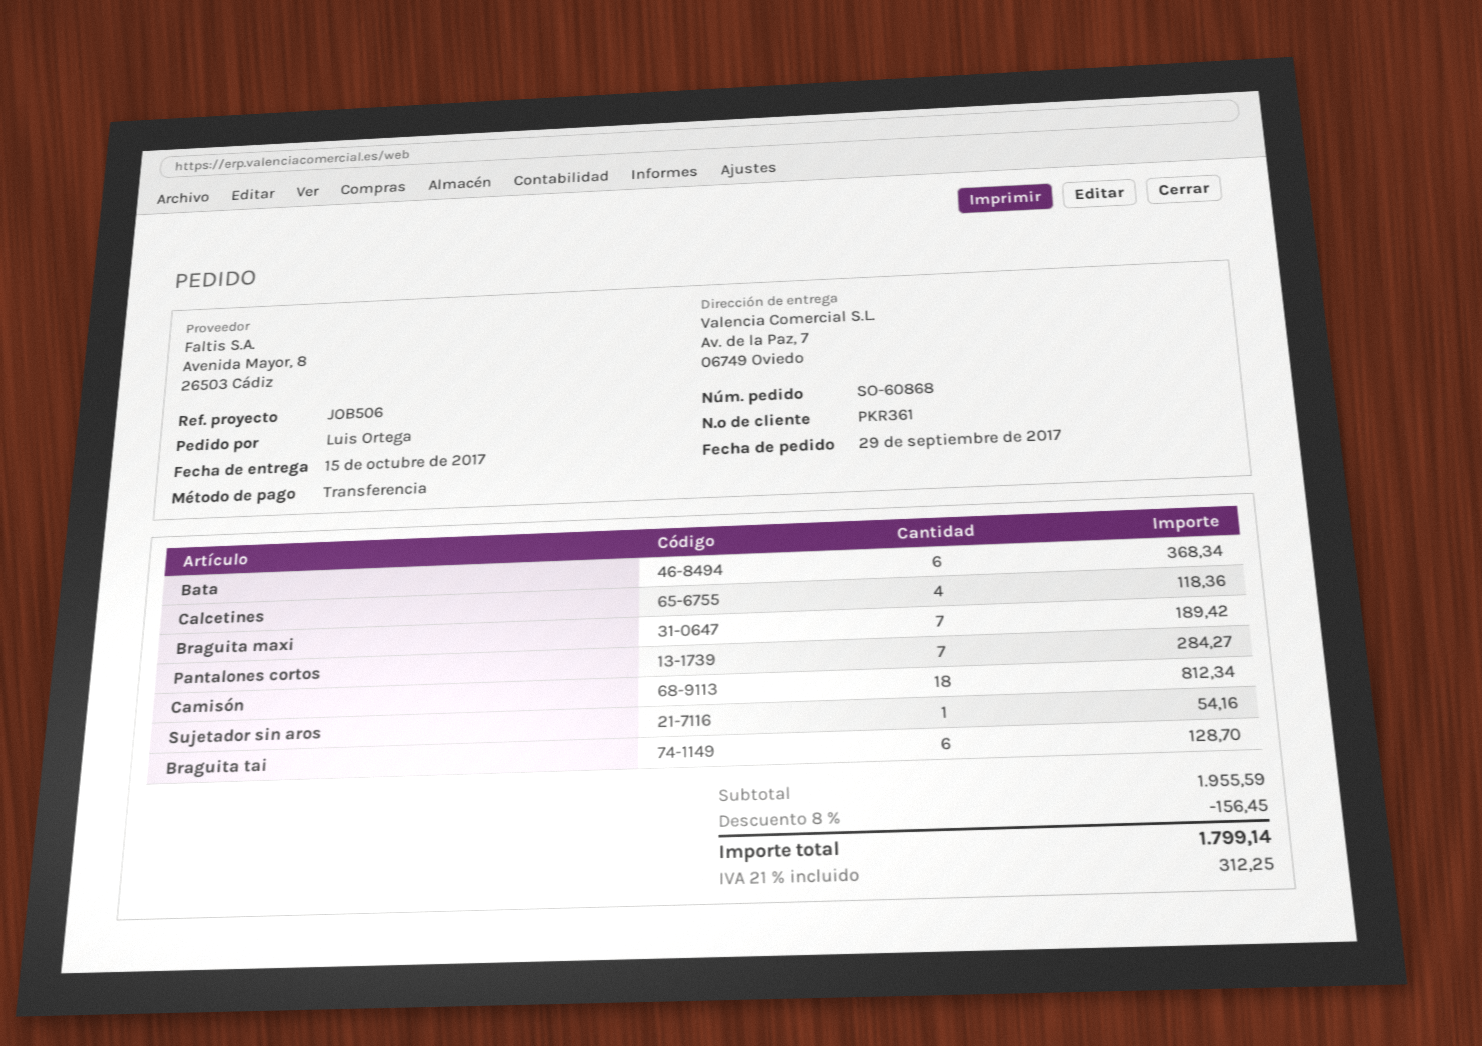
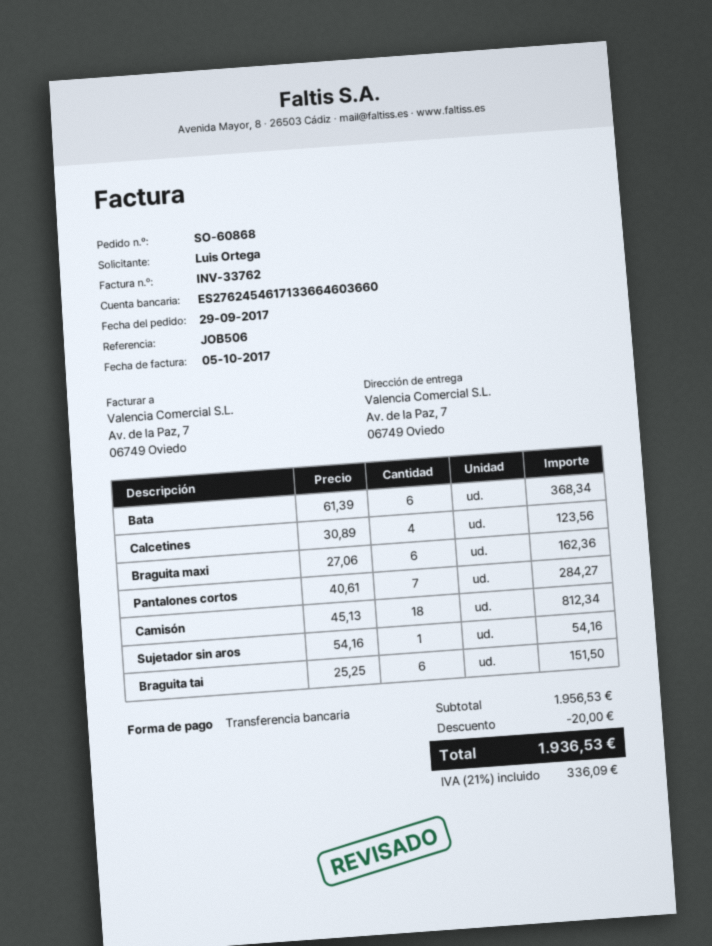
Calcetines: 4 for 118.36 -> 4 for 123.56
Braguita maxi: 7 for 189.42 -> 6 for 162.36
Braguita tai: 6 for 128.70 -> 6 for 151.50
subtotal: 1955.59 -> 1956.53
discount: 156.45 -> 20.00
tax: 21% = 312.25 -> 21% = 336.09
total: 1799.14 -> 1936.53

